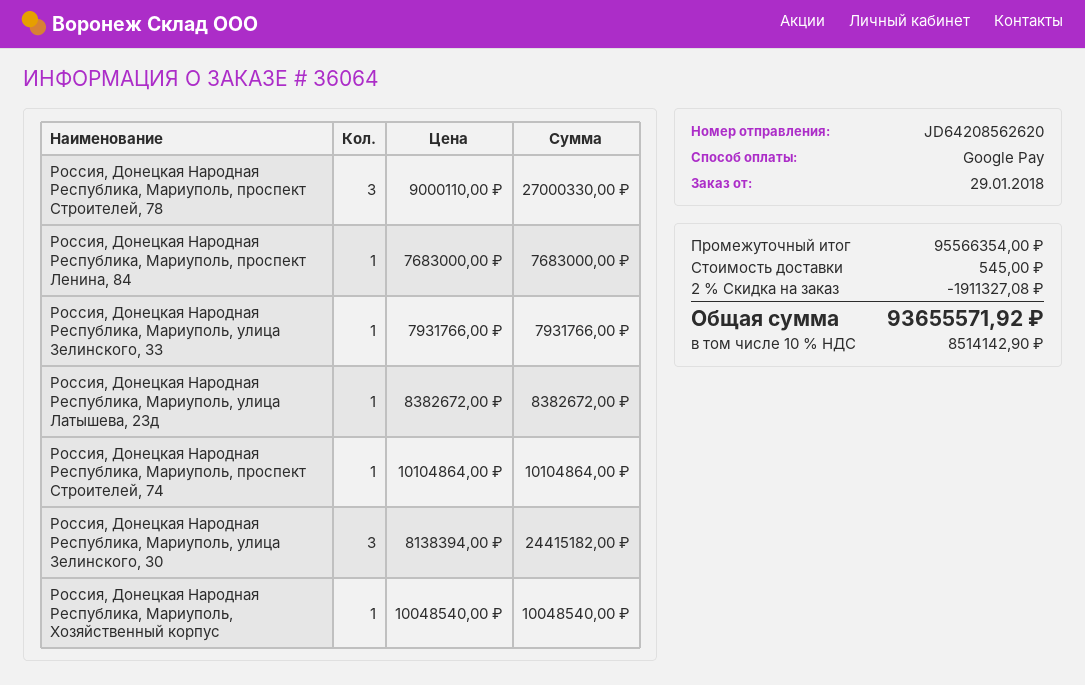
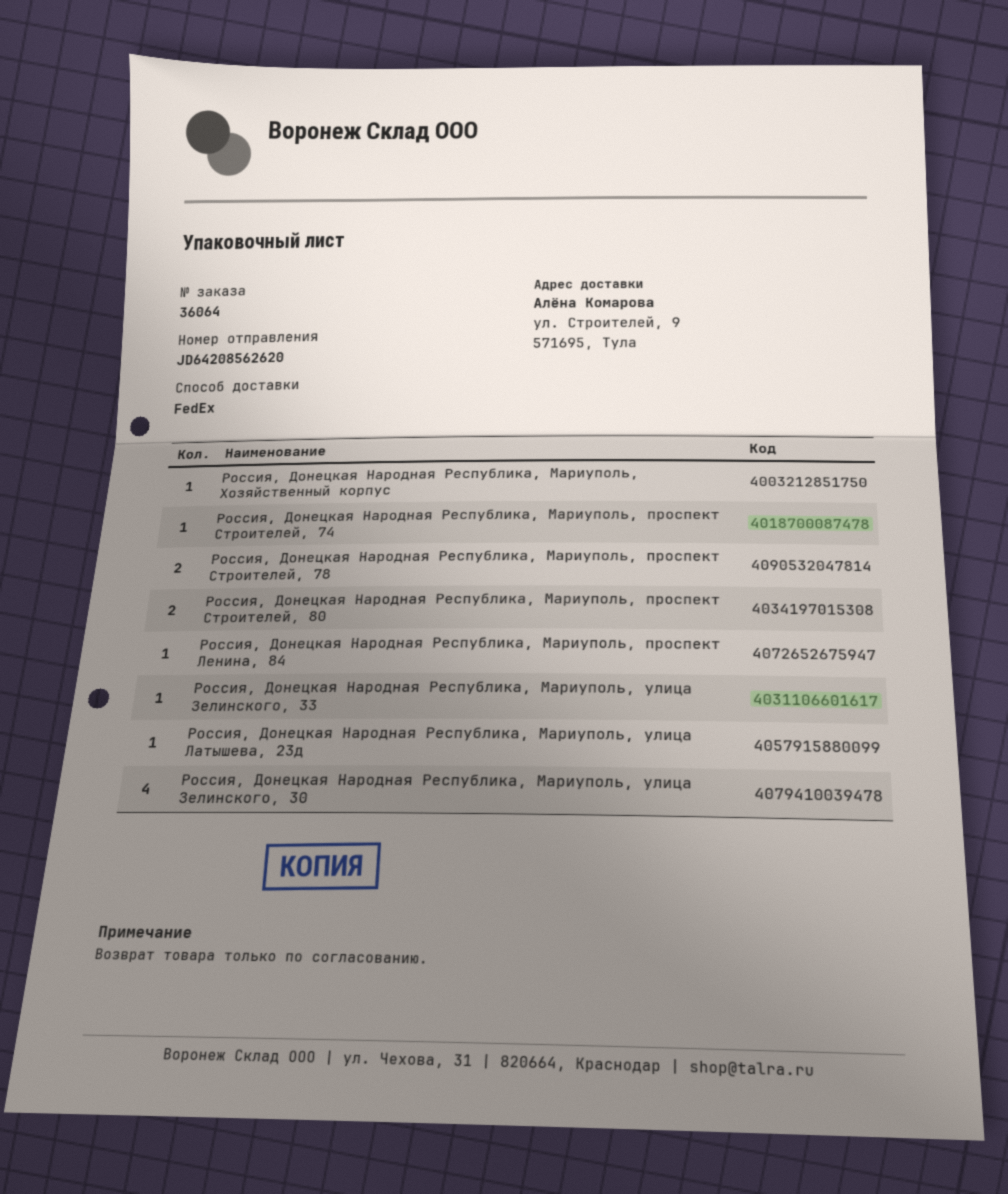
Россия, Донецкая Народная Республика, Мариуполь, проспект Строителей, 78: 3 -> 2
Россия, Донецкая Народная Республика, Мариуполь, улица Зелинского, 30: 3 -> 4
Россия, Донецкая Народная Республика, Мариуполь, проспект Строителей, 80: none -> 2

